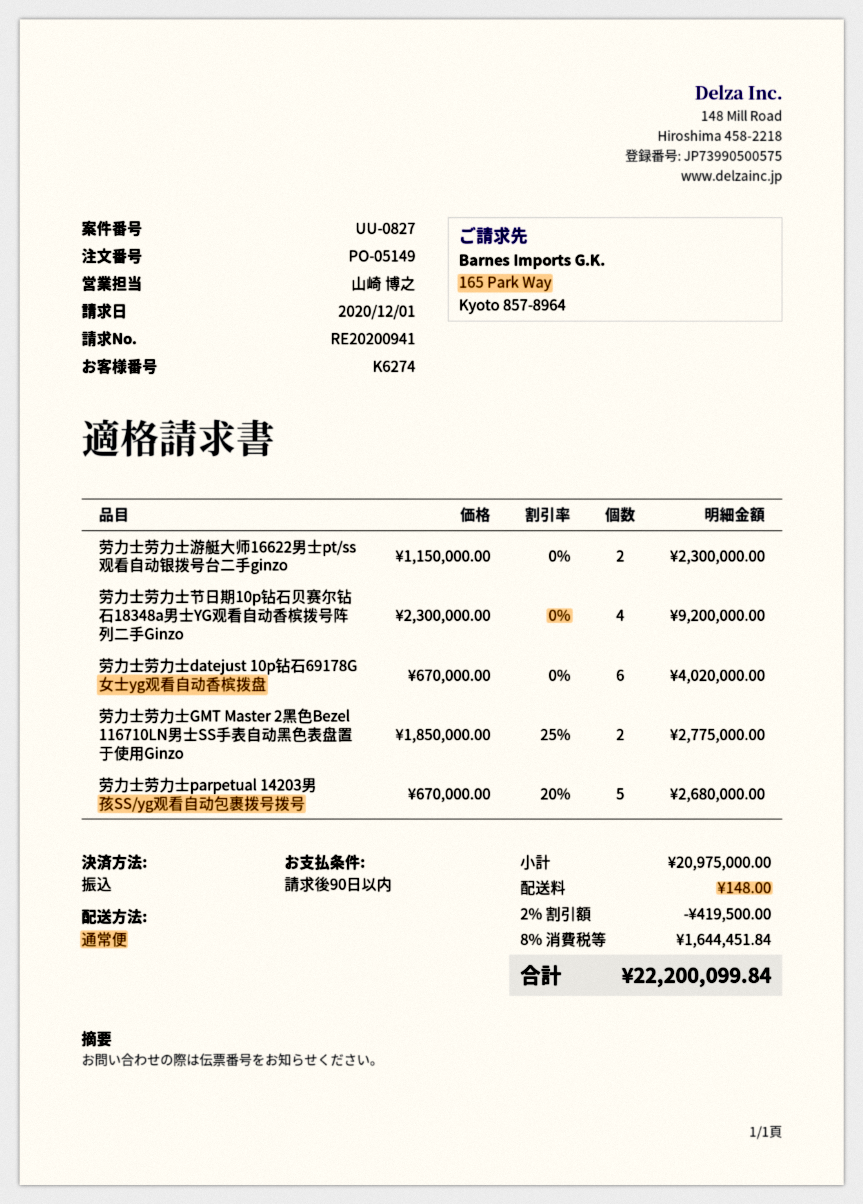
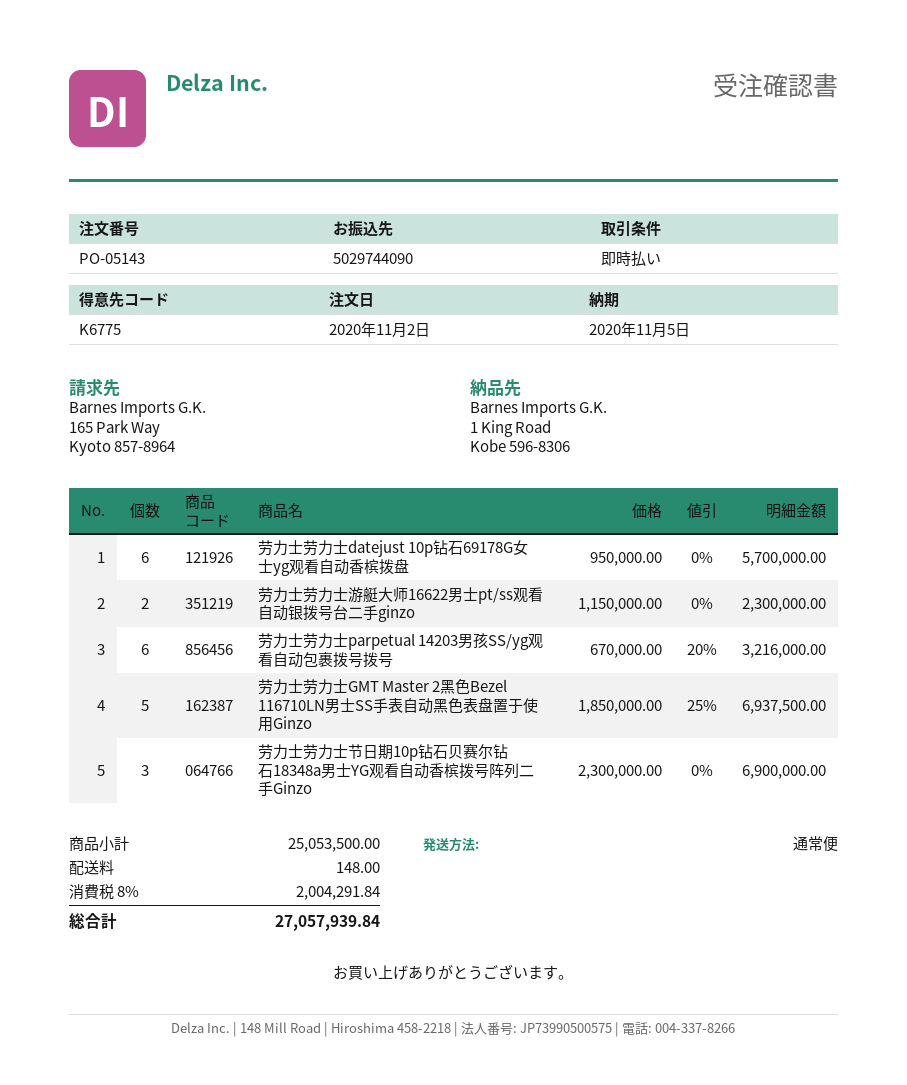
order number: PO-05149 -> PO-05143
payment terms: 90 days -> on receipt
customer number: K6274 -> K6775
劳力士劳力士节日期10p钻石贝赛尔钻石18348a男士YG观看自动香槟拨号阵列二手Ginzo: 4 x 2300000.00 = 9200000.00 -> 3 x 2300000.00 = 6900000.00
劳力士劳力士datejust 10p钻石69178G女士yg观看自动香槟拨盘: 6 x 670000.00 = 4020000.00 -> 6 x 950000.00 = 5700000.00
劳力士劳力士GMT Master 2黑色Bezel 116710LN男士SS手表自动黑色表盘置于使用Ginzo: 2 x 1850000.00 - 25% = 2775000.00 -> 5 x 1850000.00 - 25% = 6937500.00
劳力士劳力士parpetual 14203男孩SS/yg观看自动包裹拨号拨号: 5 x 670000.00 - 20% = 2680000.00 -> 6 x 670000.00 - 20% = 3216000.00
subtotal: 20975000.00 -> 25053500.00
discount: 2% = 419500.00 -> none
tax: 8% = 1644451.84 -> 8% = 2004291.84
total: 22200099.84 -> 27057939.84

